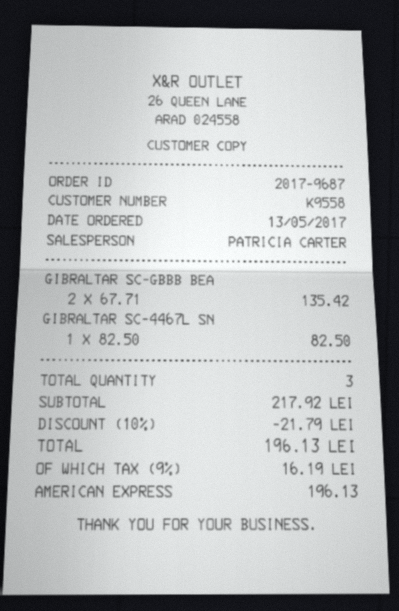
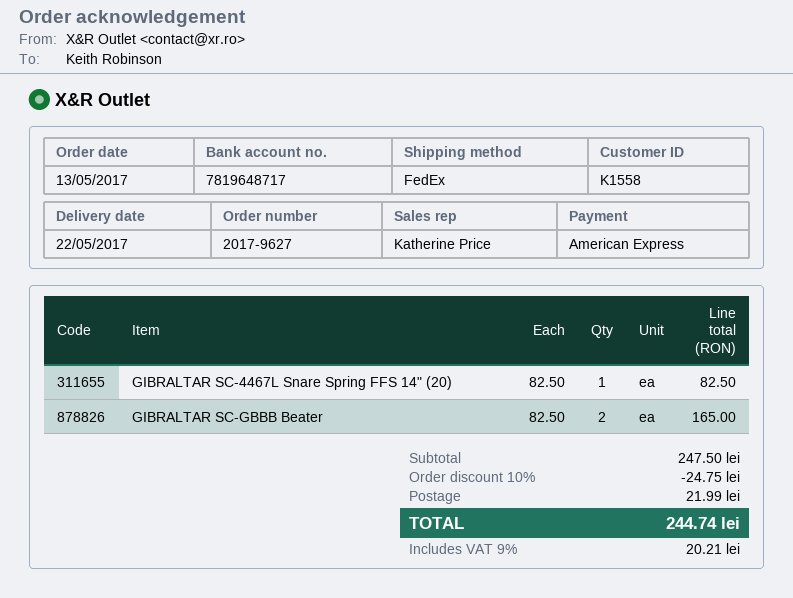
order number: 2017-9687 -> 2017-9627
customer number: K9558 -> K1558
sales rep: PATRICIA CARTER -> Katherine Price
GIBRALTAR SC-GBBB BEA: 2 x 67.71 = 135.42 -> 2 x 82.50 = 165.00
subtotal: 217.92 -> 247.50
discount: 10% = 21.79 -> 10% = 24.75
shipping: none -> 21.99
tax: 9% = 16.19 -> 9% = 20.21
total: 196.13 -> 244.74

